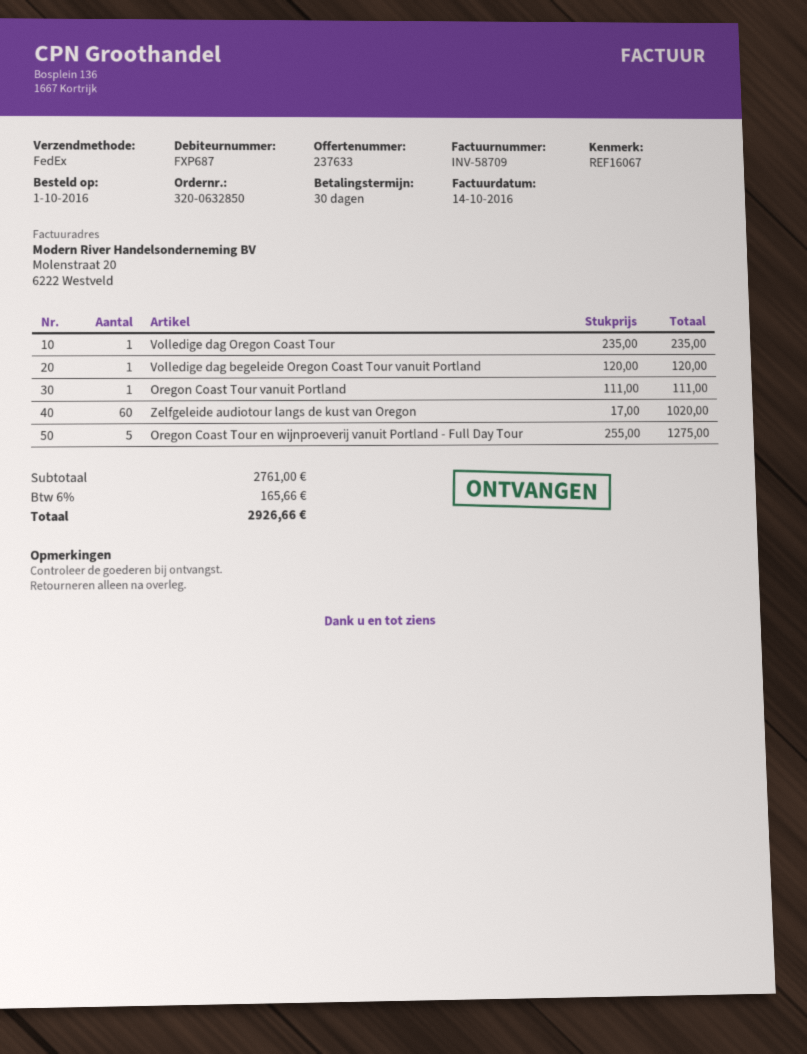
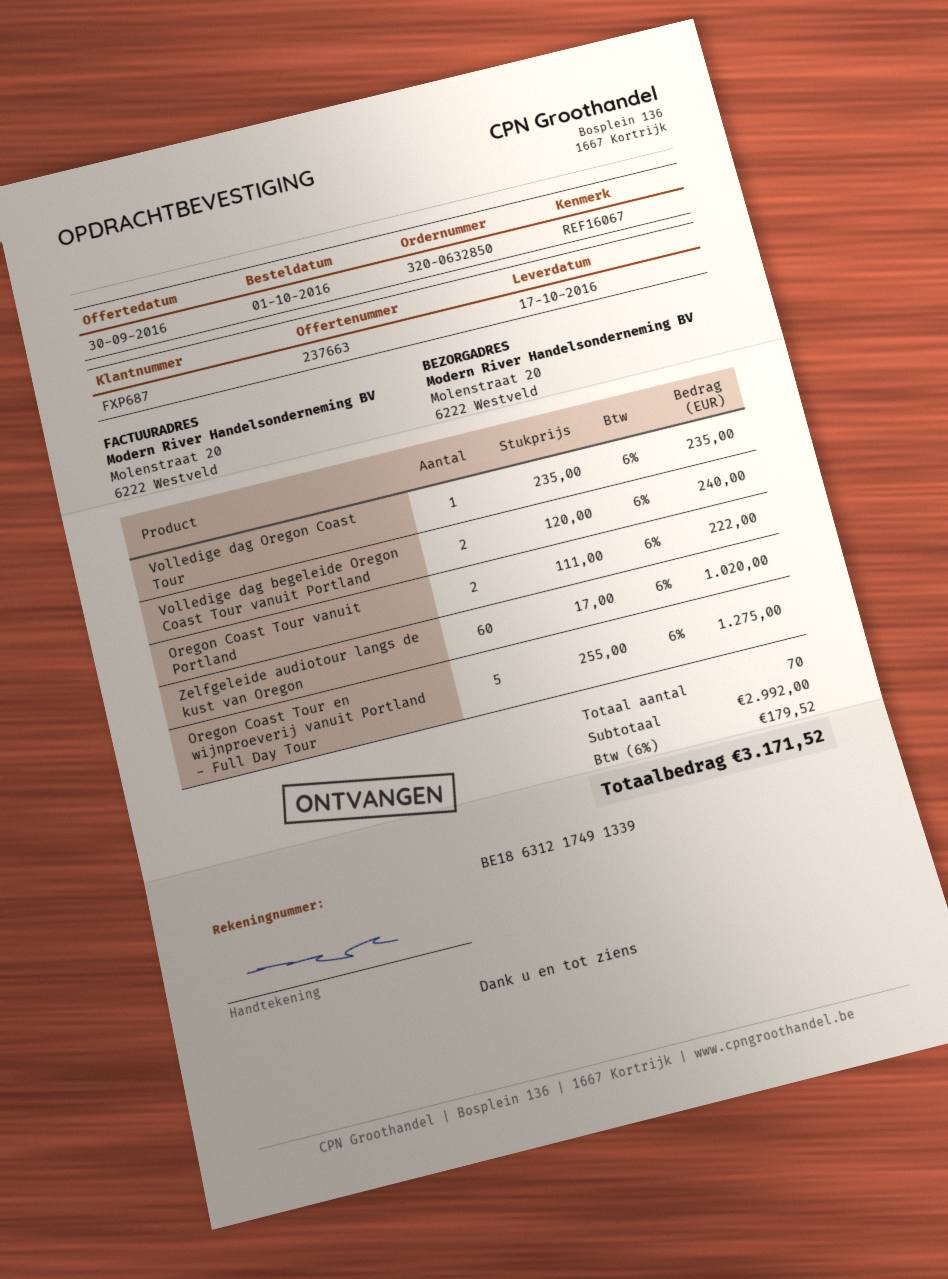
quote number: 237633 -> 237663
Volledige dag begeleide Oregon Coast Tour vanuit Portland: 1 x 120.00 = 120.00 -> 2 x 120.00 = 240.00
Oregon Coast Tour vanuit Portland: 1 x 111.00 = 111.00 -> 2 x 111.00 = 222.00
subtotal: 2761.00 -> 2992.00
tax: 6% = 165.66 -> 6% = 179.52
total: 2926.66 -> 3171.52

